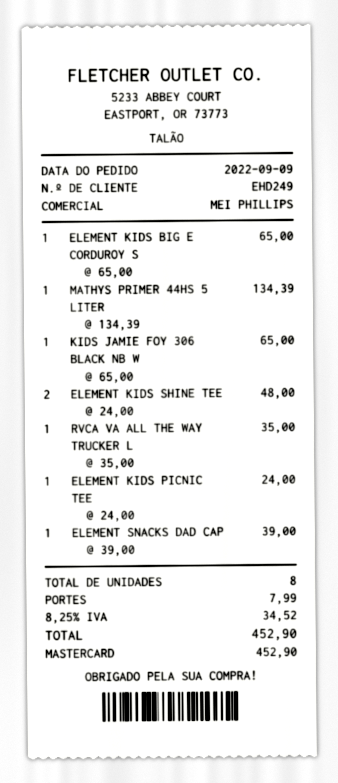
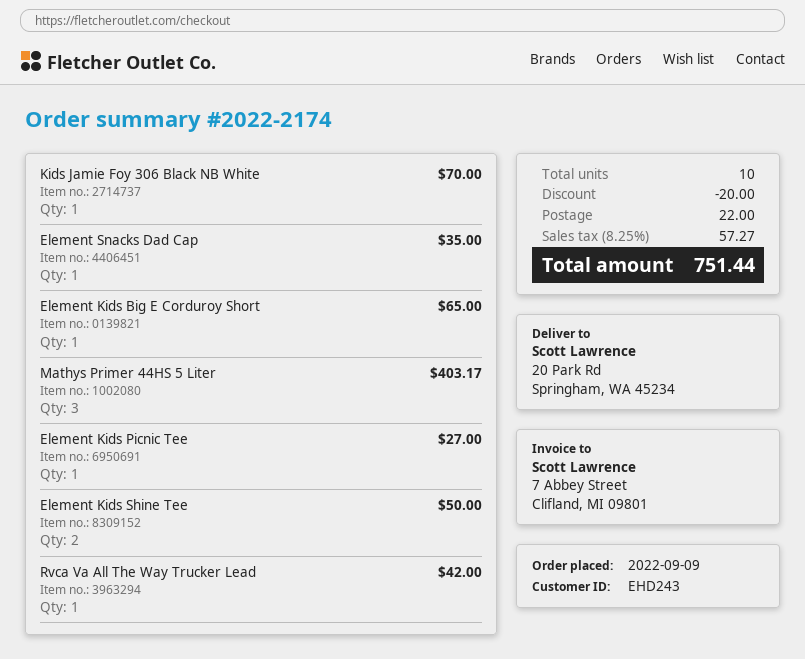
customer number: EHD249 -> EHD243
MATHYS PRIMER 44HS 5 LITER: 1 for 134.39 -> 3 for 403.17
KIDS JAMIE FOY 306 BLACK NB W: 1 for 65.00 -> 1 for 70.00
ELEMENT KIDS SHINE TEE: 2 for 48.00 -> 2 for 50.00
RVCA VA ALL THE WAY TRUCKER L: 1 for 35.00 -> 1 for 42.00
ELEMENT KIDS PICNIC TEE: 1 for 24.00 -> 1 for 27.00
ELEMENT SNACKS DAD CAP: 1 for 39.00 -> 1 for 35.00
total quantity: 8 -> 10
discount: none -> 20.00
shipping: 7.99 -> 22.00
tax: 8.25% = 34.52 -> 8.25% = 57.27
total: 452.90 -> 751.44

